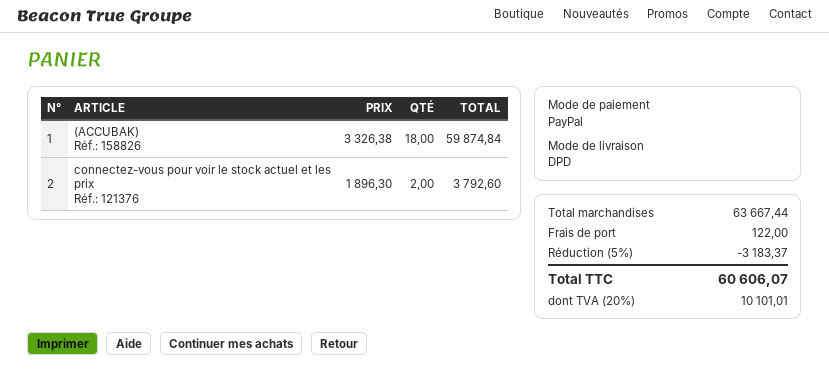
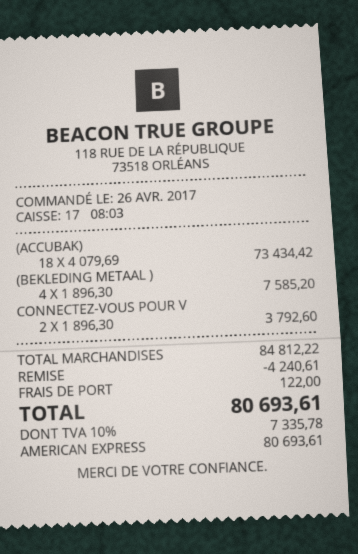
payment method: PayPal -> American Express
(ACCUBAK): 18 x 3326.38 = 59874.84 -> 18 x 4079.69 = 73434.42
(BEKLEDING METAAL ): none -> 4 x 1896.30 = 7585.20
subtotal: 63667.44 -> 84812.22
discount: 3183.37 -> 4240.61
tax: 20% = 10101.01 -> 10% = 7335.78
total: 60606.07 -> 80693.61

